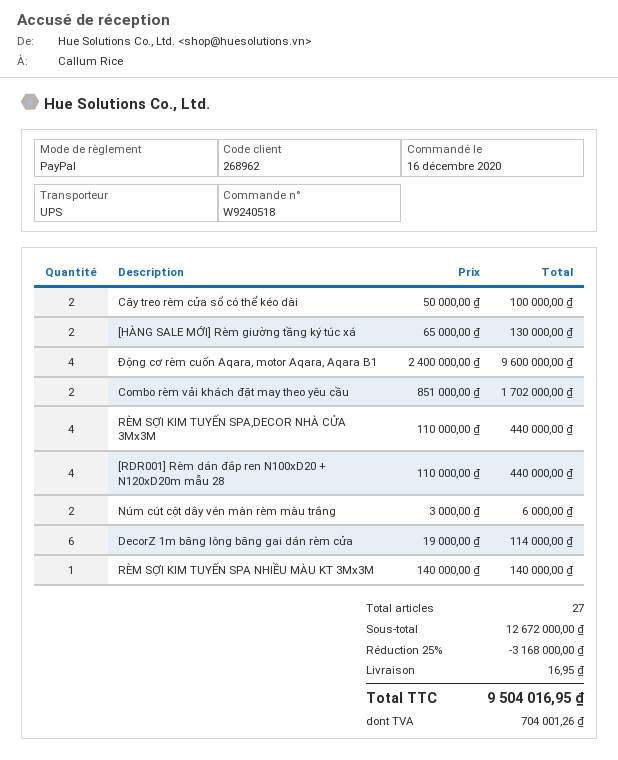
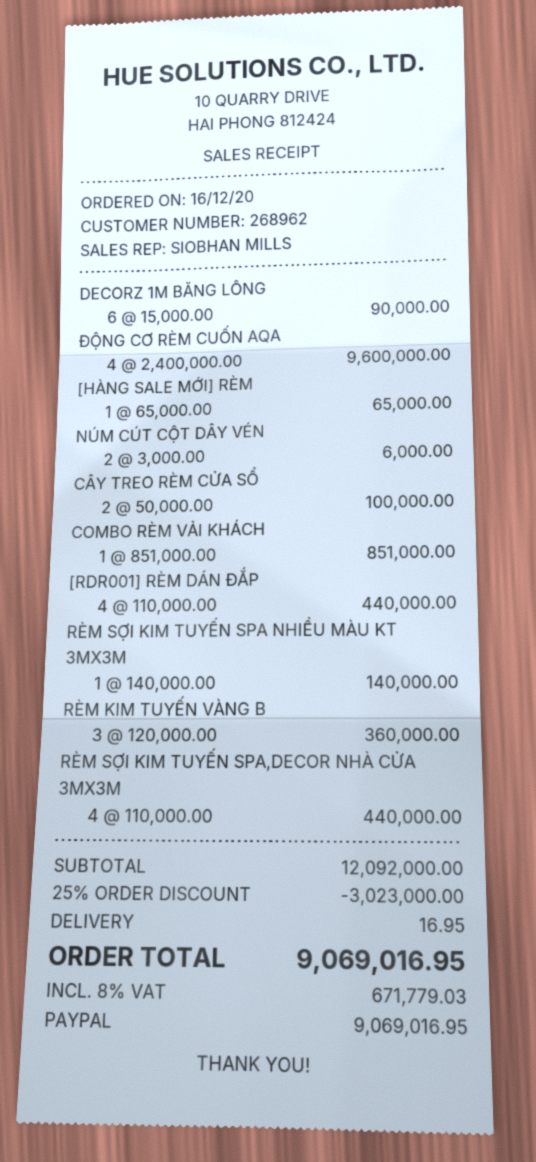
[HÀNG SALE MỚI] Rèm giường tầng ký túc xá: 2 x 65000.00 = 130000.00 -> 1 x 65000.00 = 65000.00
Combo rèm vải khách đặt may theo yêu cầu: 2 x 851000.00 = 1702000.00 -> 1 x 851000.00 = 851000.00
DecorZ 1m băng lông băng gai dán rèm cửa: 6 x 19000.00 = 114000.00 -> 6 x 15000.00 = 90000.00
RÈM KIM TUYẾN VÀNG B: none -> 3 x 120000.00 = 360000.00
subtotal: 12672000.00 -> 12092000.00
discount: 25% = 3168000.00 -> 25% = 3023000.00
tax: 704001.26 -> 671779.03
total: 9504016.95 -> 9069016.95

